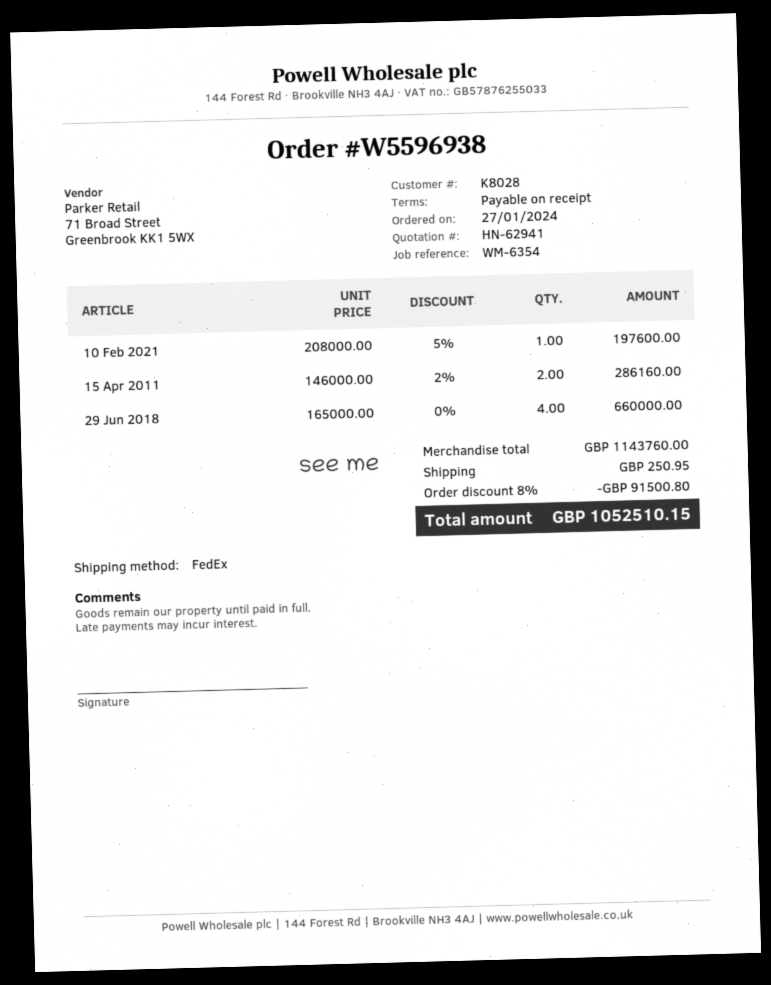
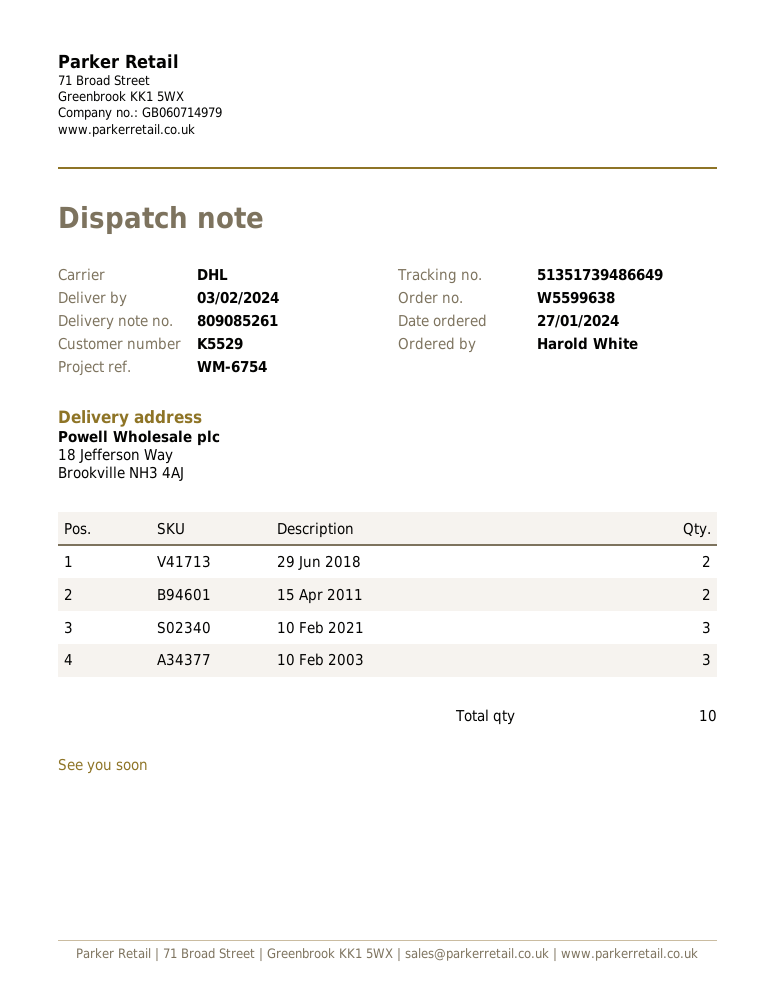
order number: W5596938 -> W5599638
customer number: K8028 -> K5529
reference: WM-6354 -> WM-6754
shipping method: FedEx -> DHL
10 Feb 2021: 1 -> 3
29 Jun 2018: 4 -> 2
10 Feb 2003: none -> 3

